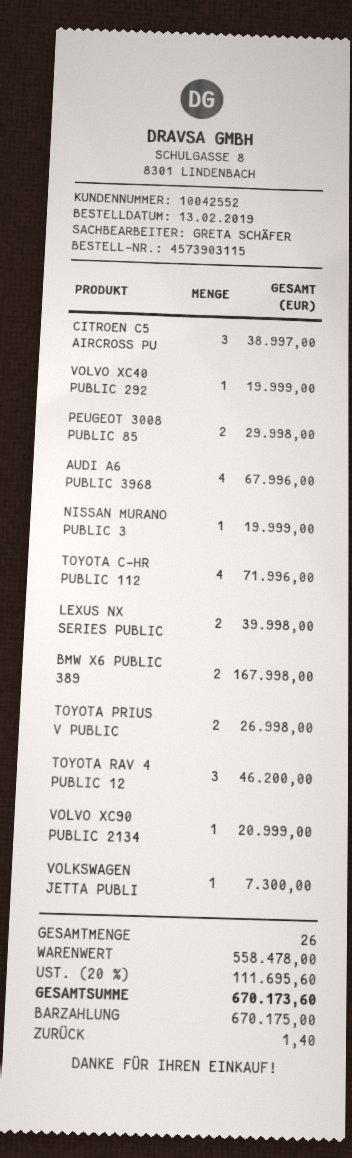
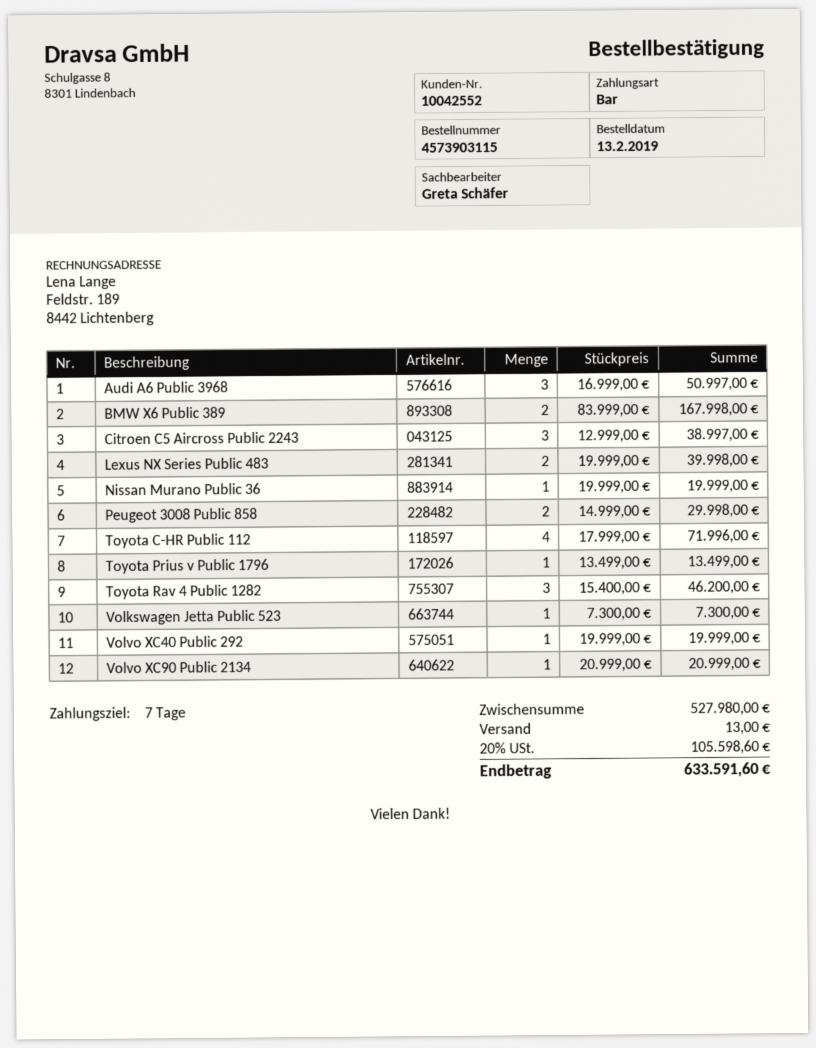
AUDI A6 PUBLIC 3968: 4 for 67996.00 -> 3 for 50997.00
TOYOTA PRIUS V PUBLIC: 2 for 26998.00 -> 1 for 13499.00
subtotal: 558478.00 -> 527980.00
shipping: none -> 13.00
tax: 20% = 111695.60 -> 20% = 105598.60
total: 670173.60 -> 633591.60

